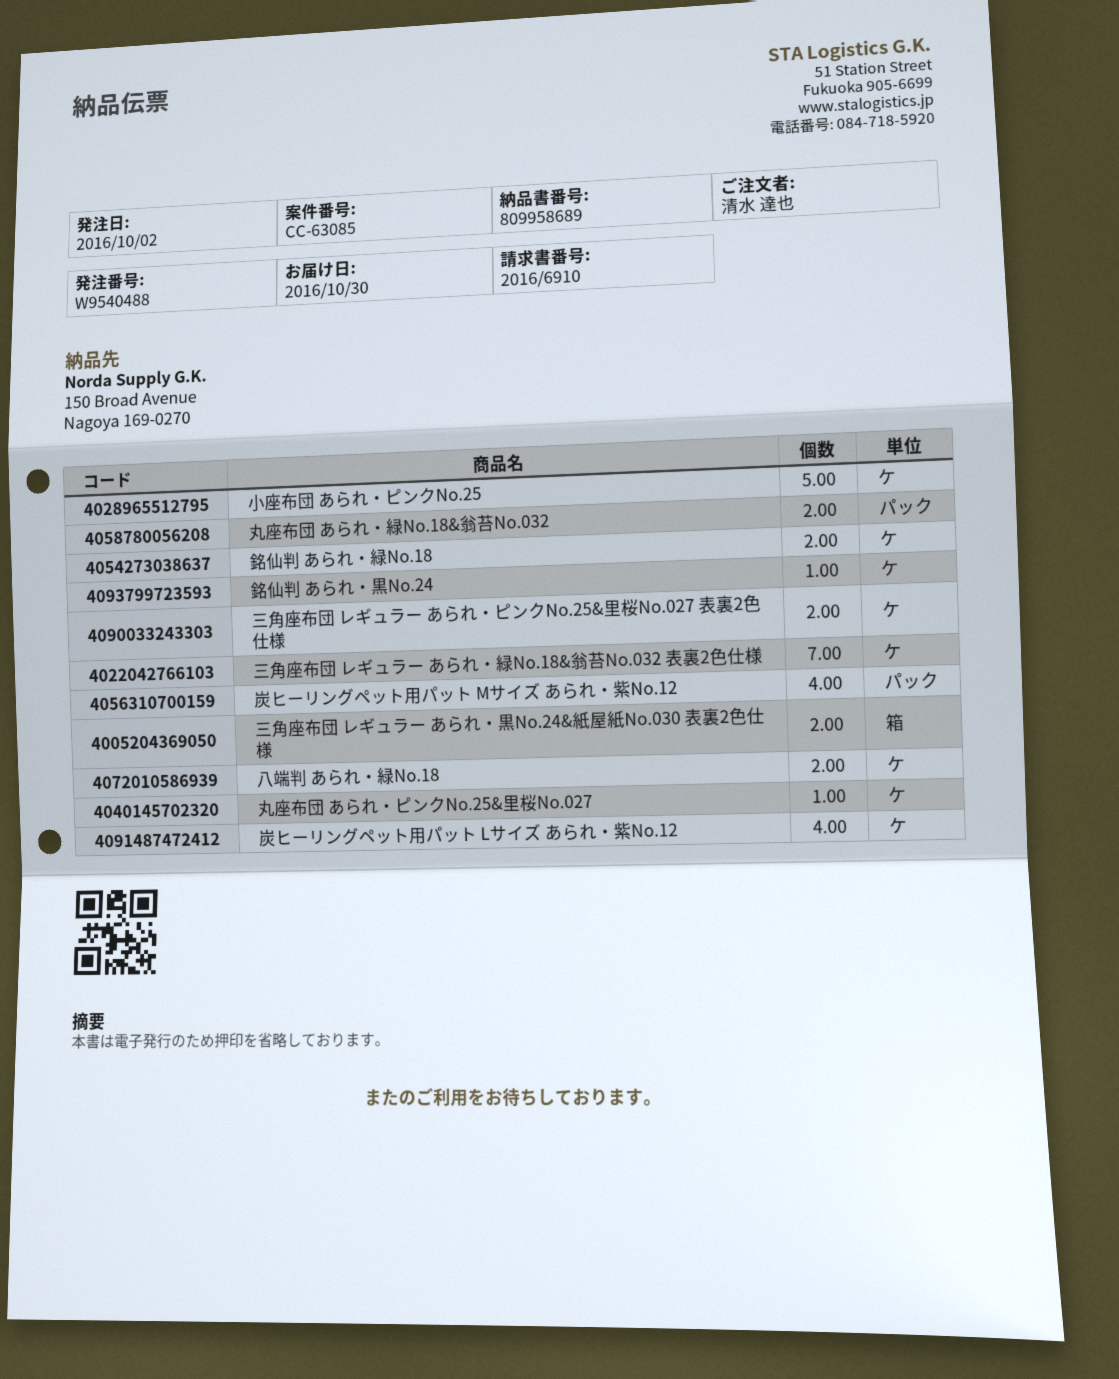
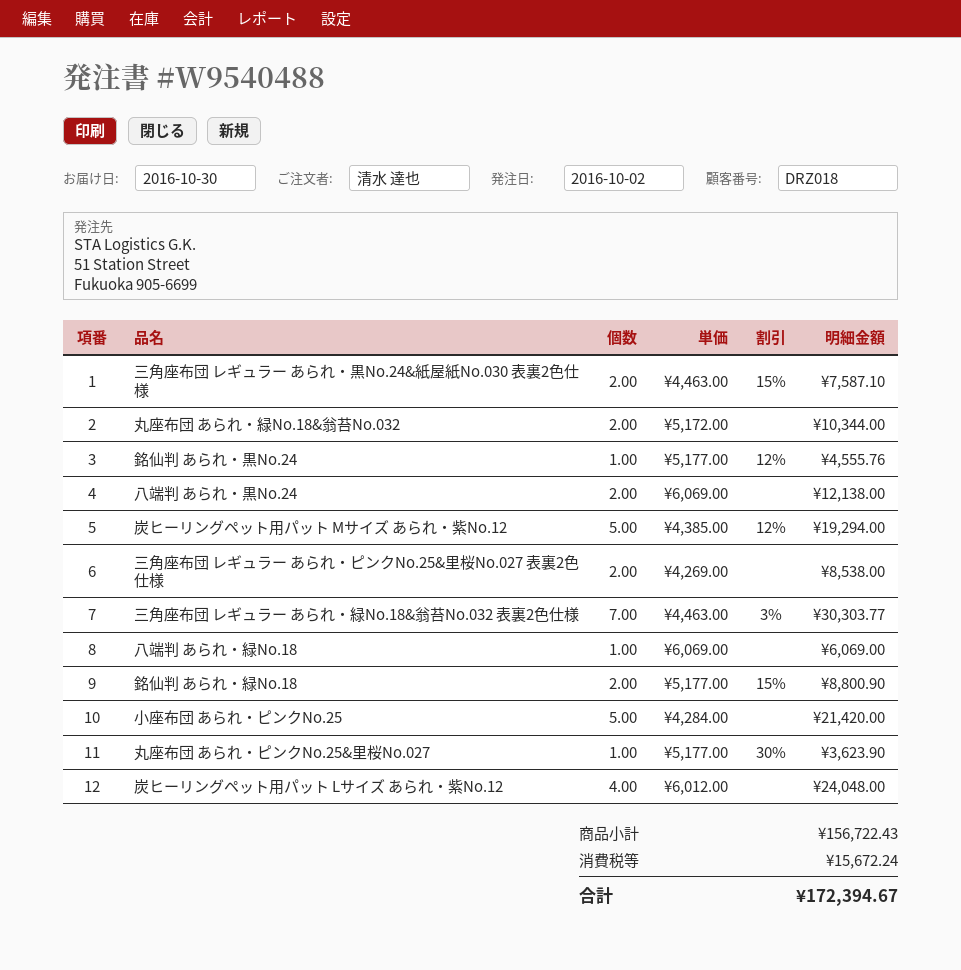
炭ヒーリングペット用パット Mサイズ あられ・紫No.12: 4 -> 5
八端判 あられ・緑No.18: 2 -> 1
八端判 あられ・黒No.24: none -> 2

